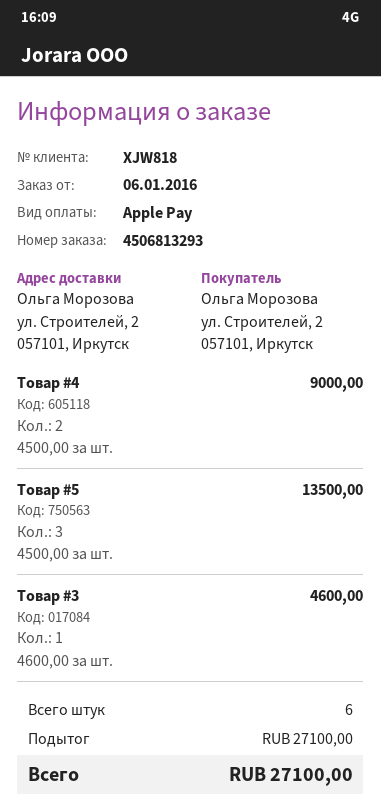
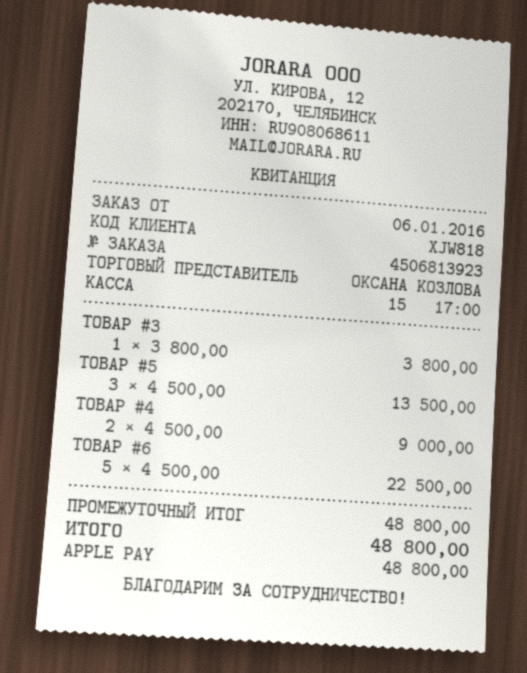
order number: 4506813293 -> 4506813923
Товар #3: 1 x 4600.00 = 4600.00 -> 1 x 3800.00 = 3800.00
ТОВАР #6: none -> 5 x 4500.00 = 22500.00
subtotal: 27100.00 -> 48800.00
total: 27100.00 -> 48800.00

